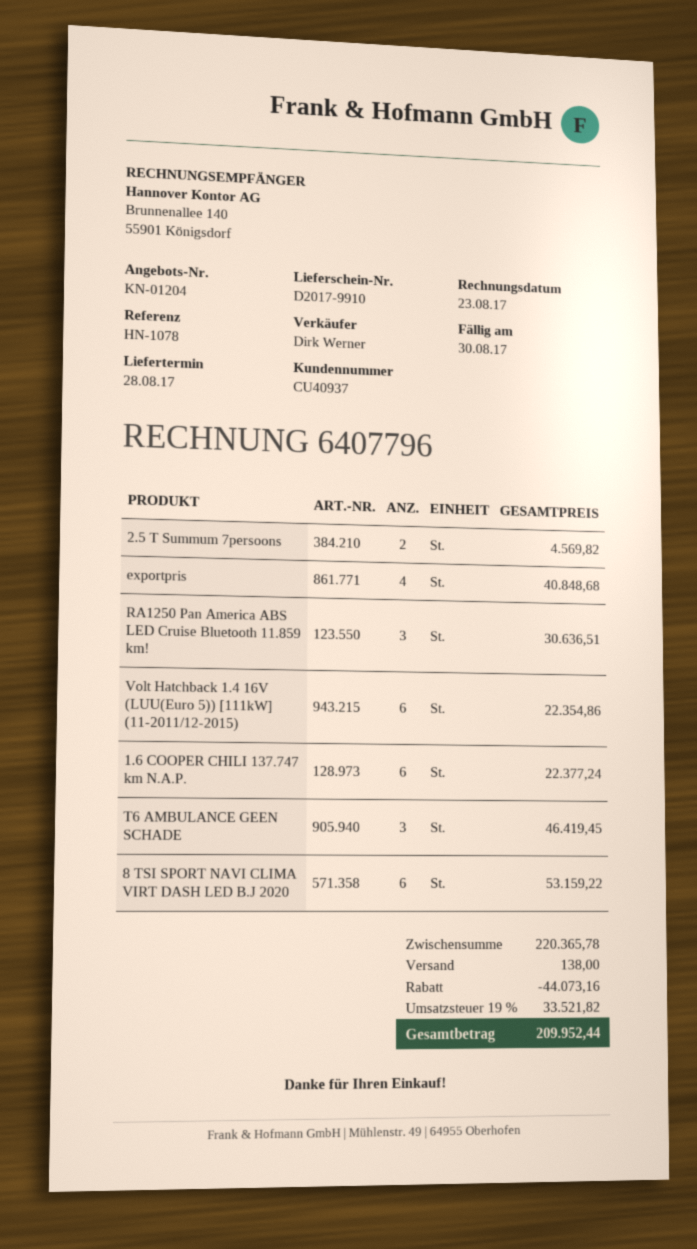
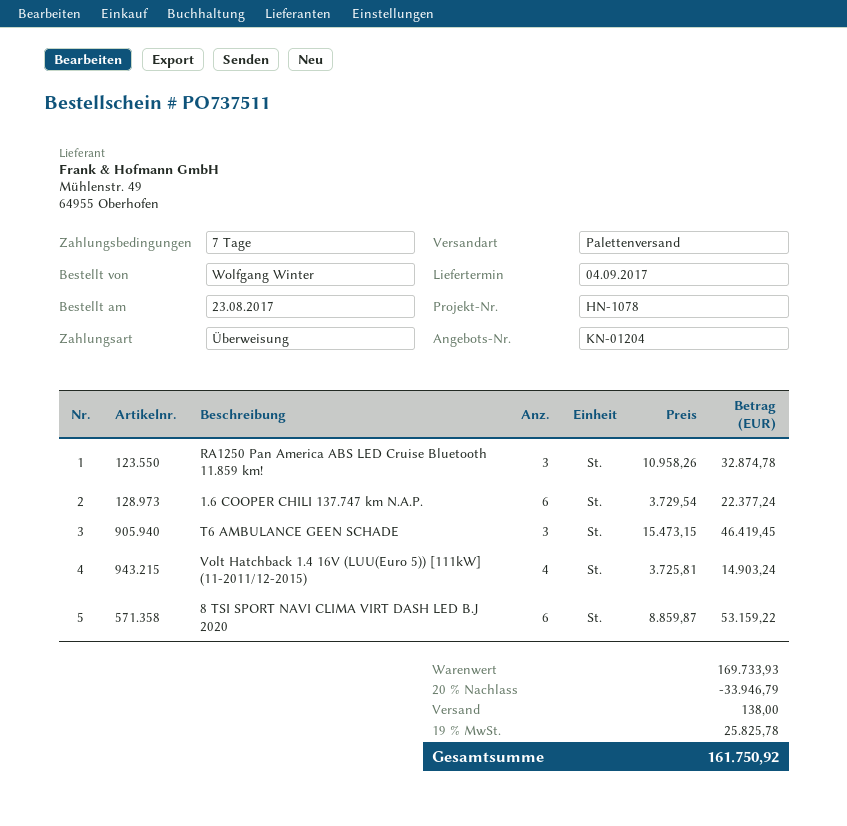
delivery date: 2017-08-28 -> 2017-09-04
2.5 T Summum 7persoons: 2 for 4569.82 -> none
exportpris: 4 for 40848.68 -> none
RA1250 Pan America ABS LED Cruise Bluetooth 11.859 km!: 3 for 30636.51 -> 3 for 32874.78
Volt Hatchback 1.4 16V (LUU(Euro 5)) [111kW] (11-2011/12-2015): 6 for 22354.86 -> 4 for 14903.24
subtotal: 220365.78 -> 169733.93
discount: 44073.16 -> 33946.79
tax: 19% = 33521.82 -> 19% = 25825.78
total: 209952.44 -> 161750.92

